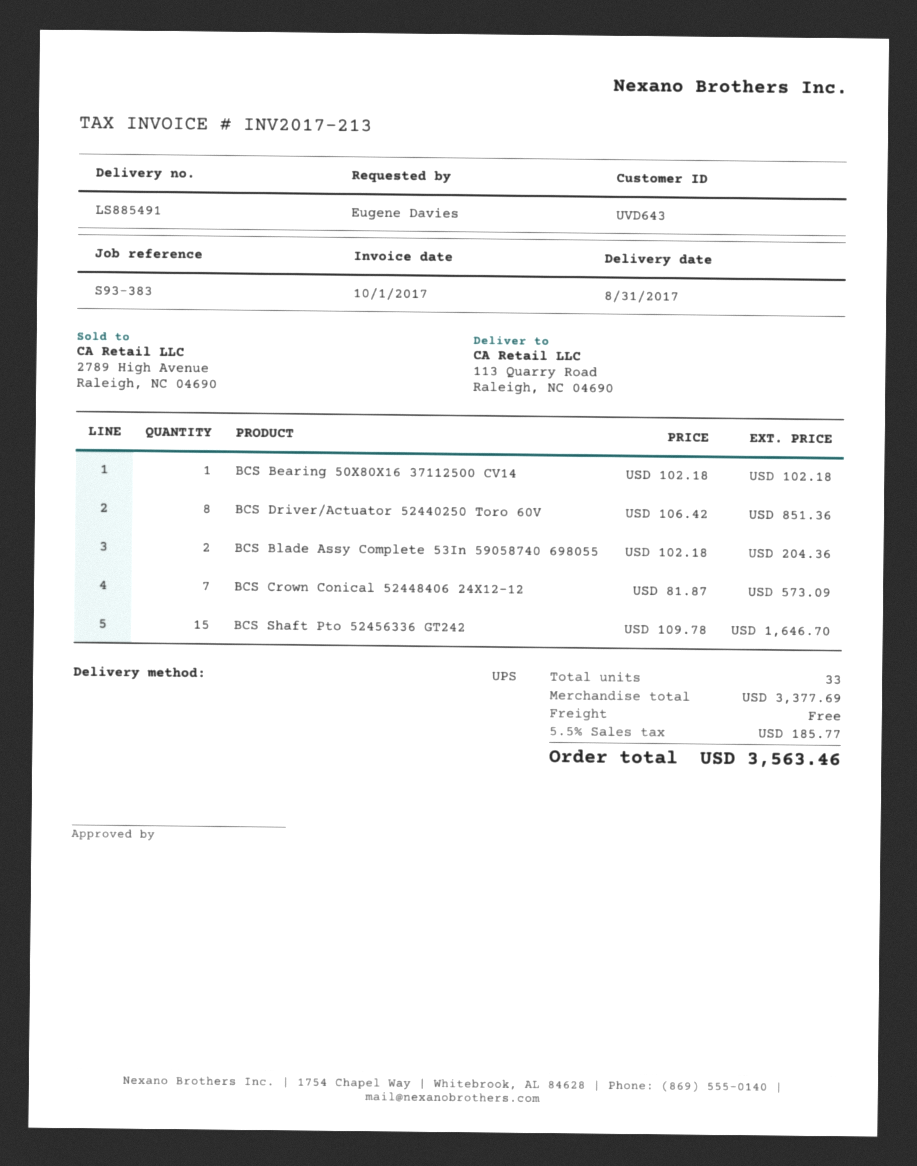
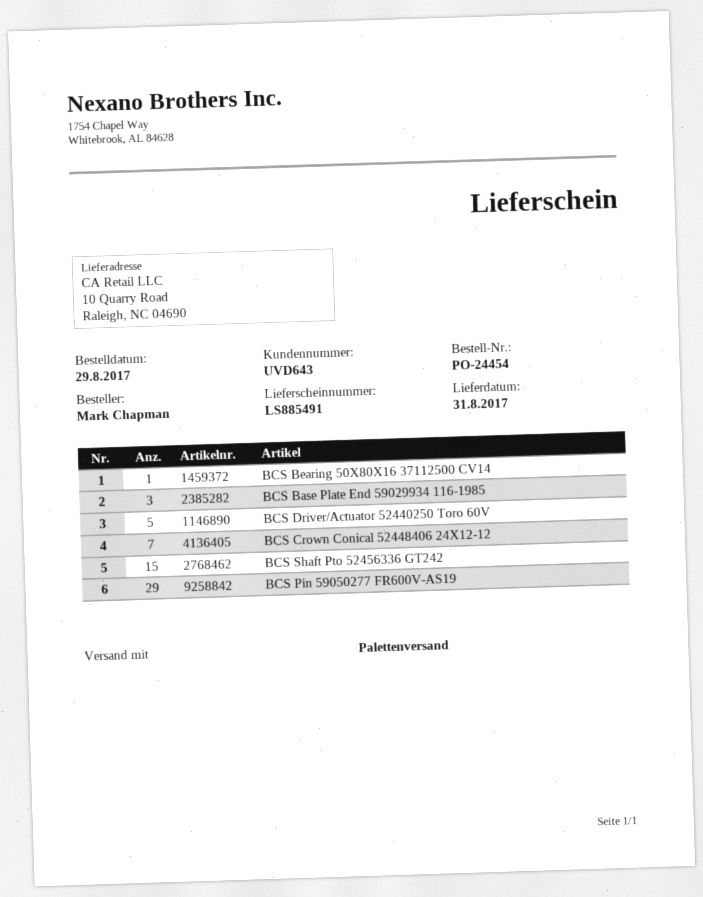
ordered by: Eugene Davies -> Mark Chapman
shipping method: UPS -> pallet freight
ship to: 113 Quarry Road, Raleigh, NC 04690 -> 10 Quarry Road, Raleigh, NC 04690
BCS Driver/Actuator 52440250 Toro 60V: 8 -> 5
BCS Blade Assy Complete 53In 59058740 698055: 2 -> none
BCS Base Plate End 59029934 116-1985: none -> 3
BCS Pin 59050277 FR600V-AS19: none -> 29

